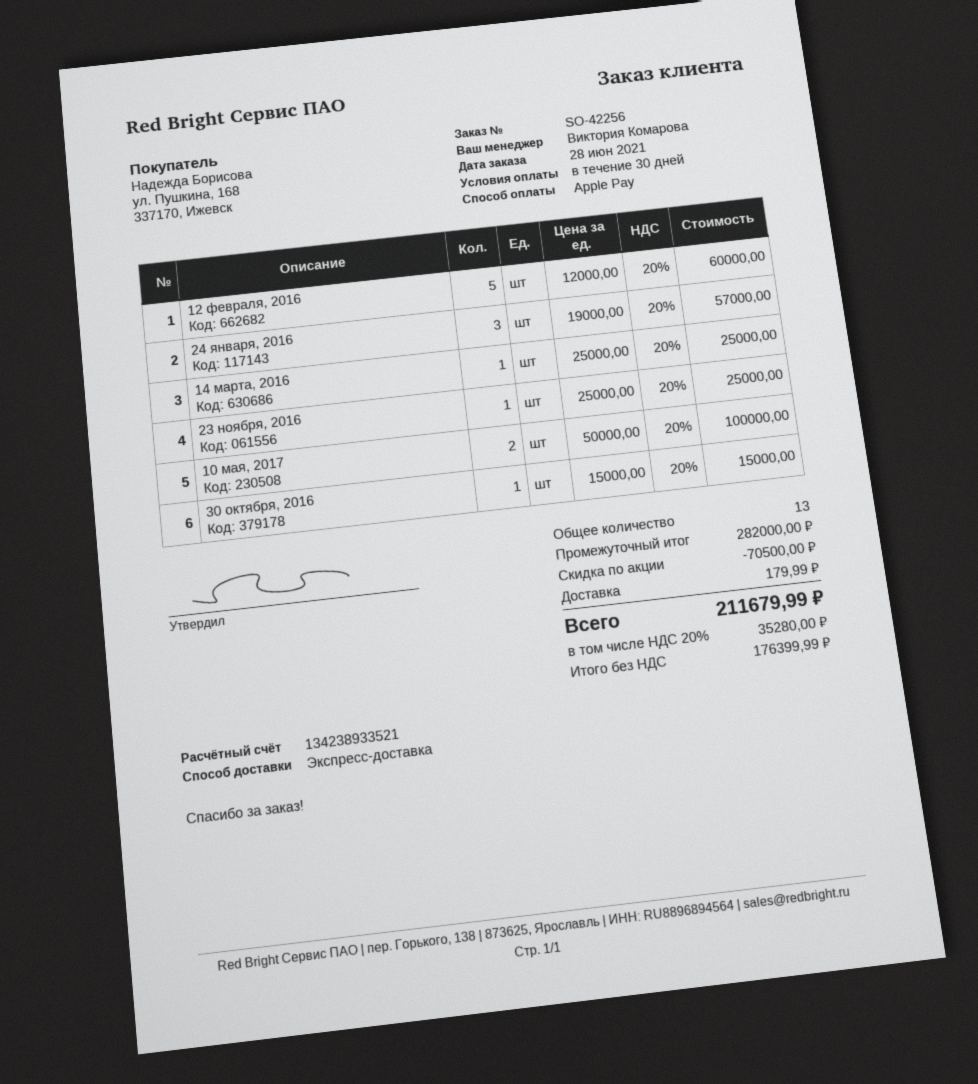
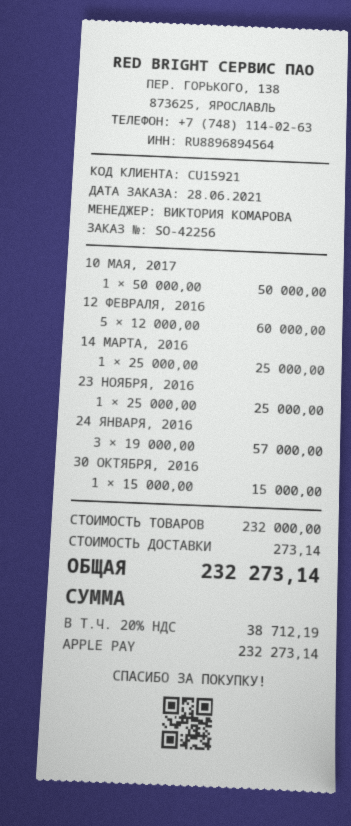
10 мая, 2017: 2 x 50000.00 = 100000.00 -> 1 x 50000.00 = 50000.00
subtotal: 282000.00 -> 232000.00
discount: 70500.00 -> none
shipping: 179.99 -> 273.14
tax: 20% = 35280.00 -> 20% = 38712.19
total: 211679.99 -> 232273.14

